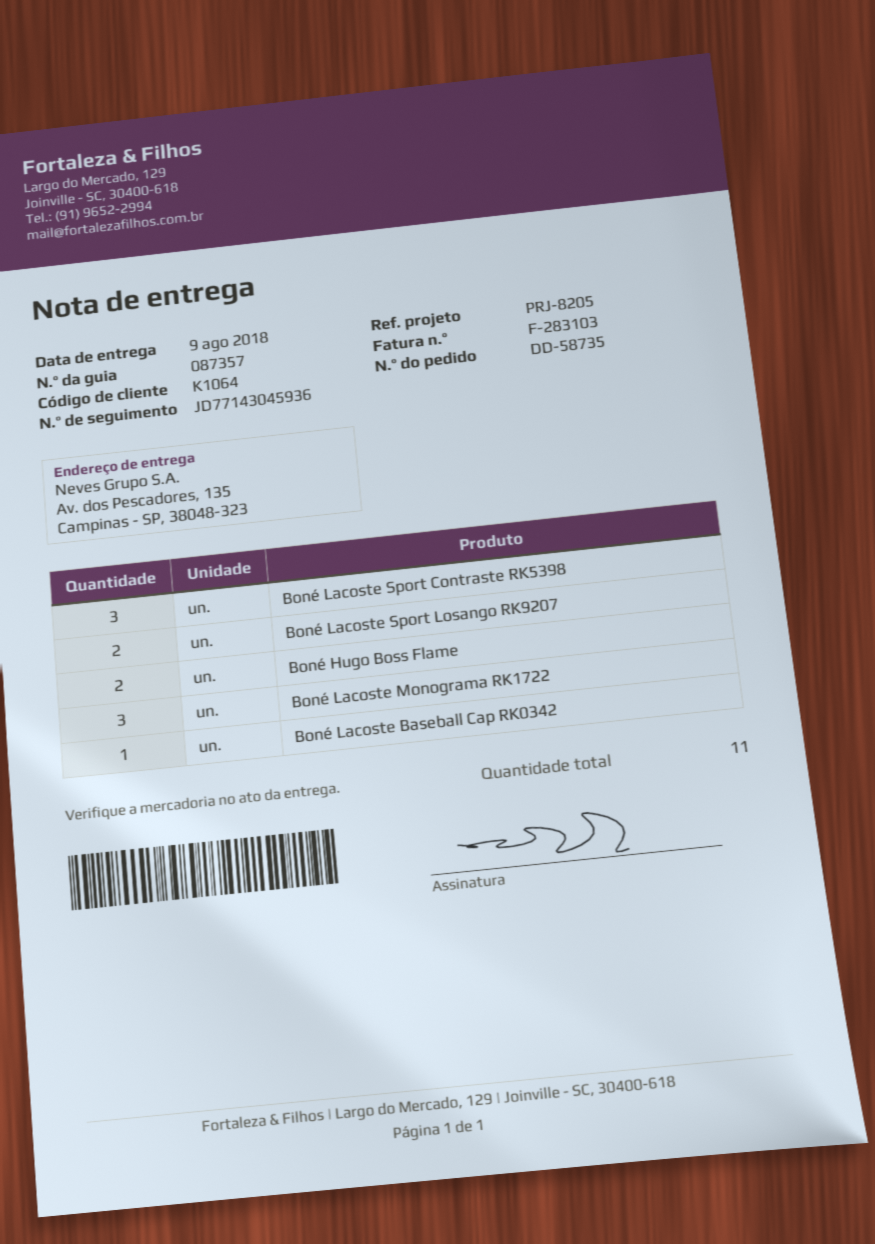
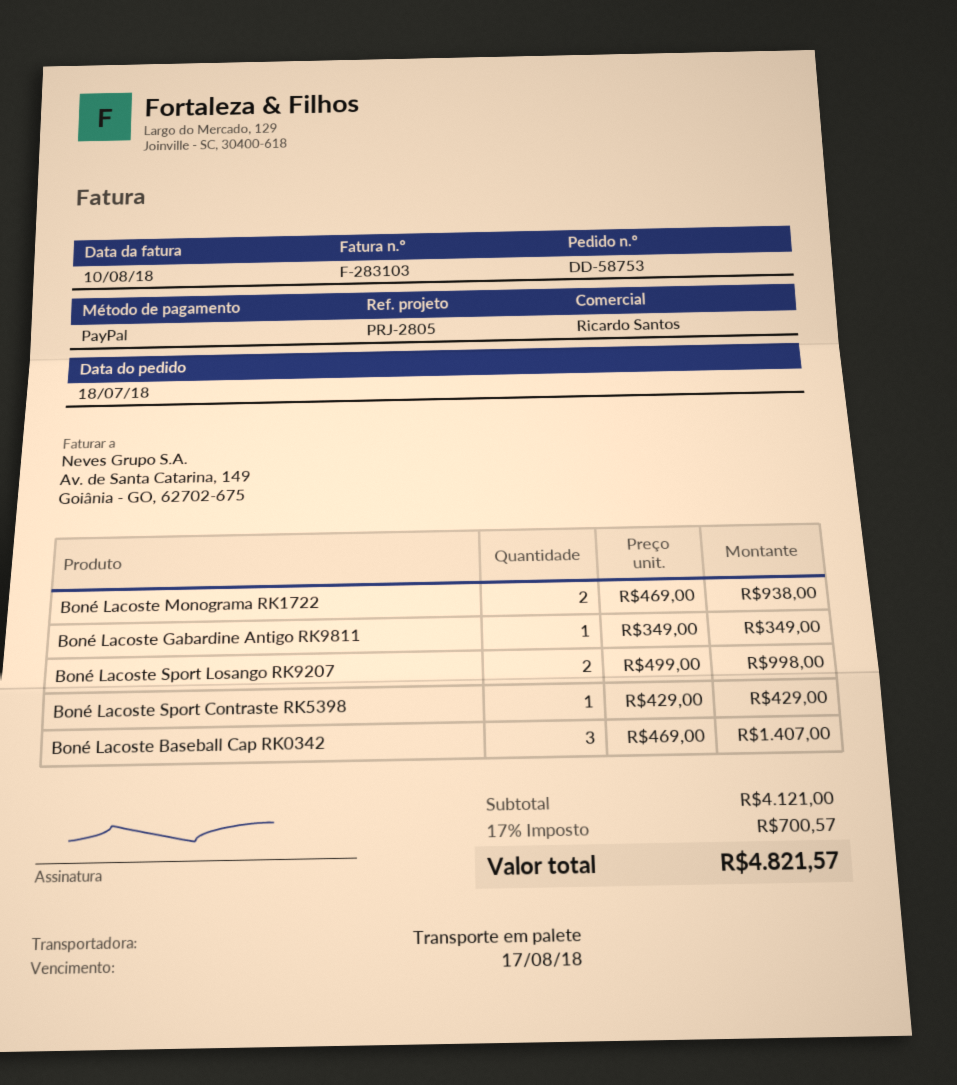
order number: DD-58735 -> DD-58753
reference: PRJ-8205 -> PRJ-2805
Boné Lacoste Sport Contraste RK5398: 3 -> 1
Boné Hugo Boss Flame: 2 -> none
Boné Lacoste Monograma RK1722: 3 -> 2
Boné Lacoste Baseball Cap RK0342: 1 -> 3
Boné Lacoste Gabardine Antigo RK9811: none -> 1

